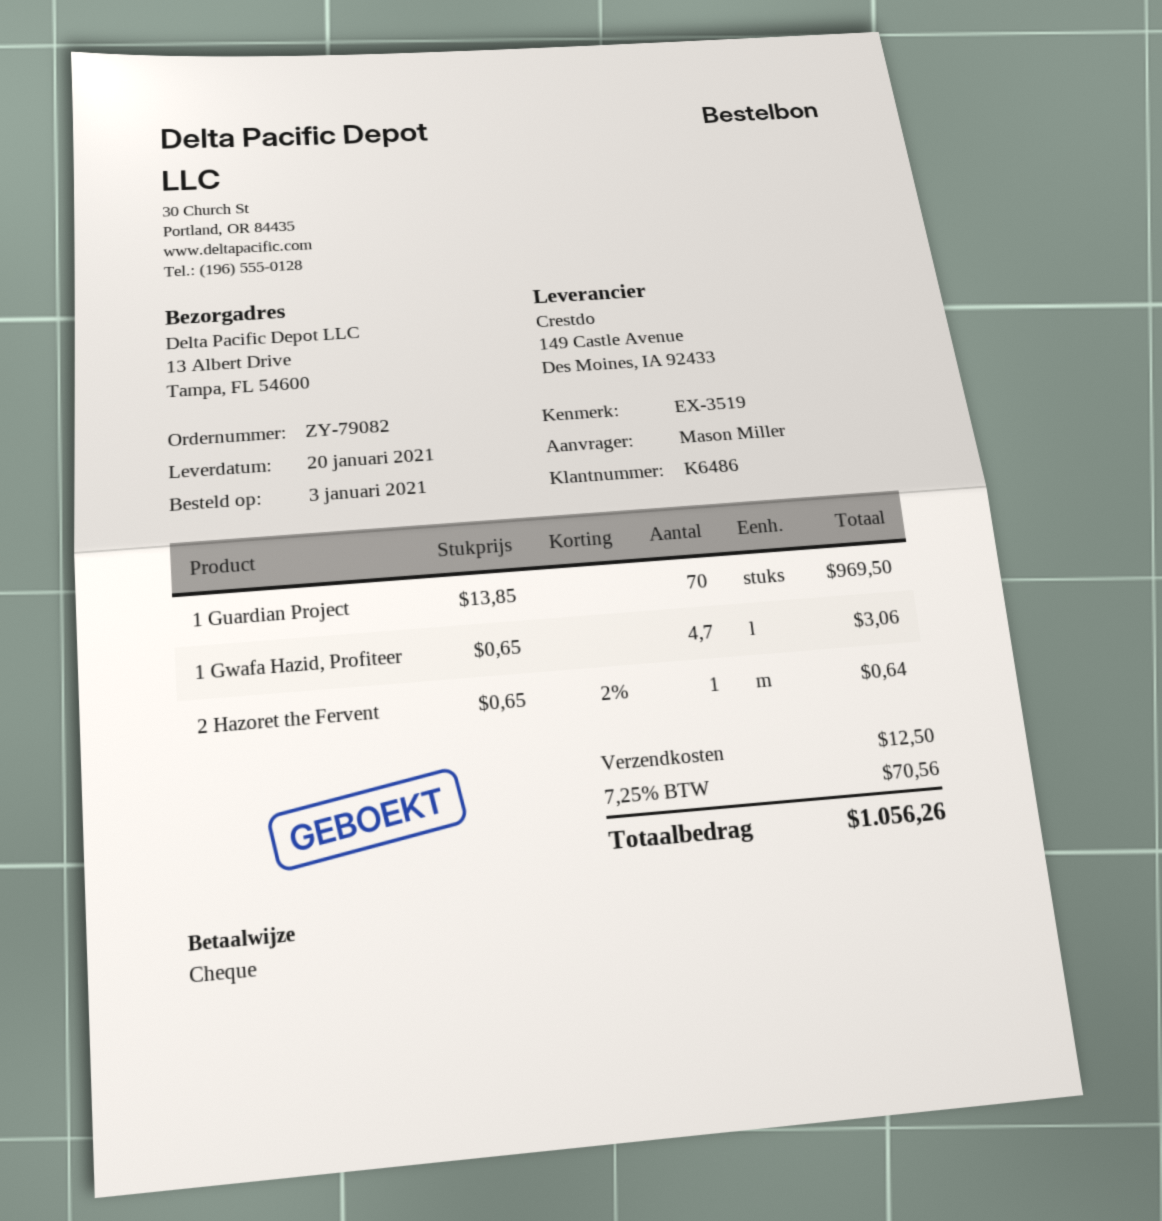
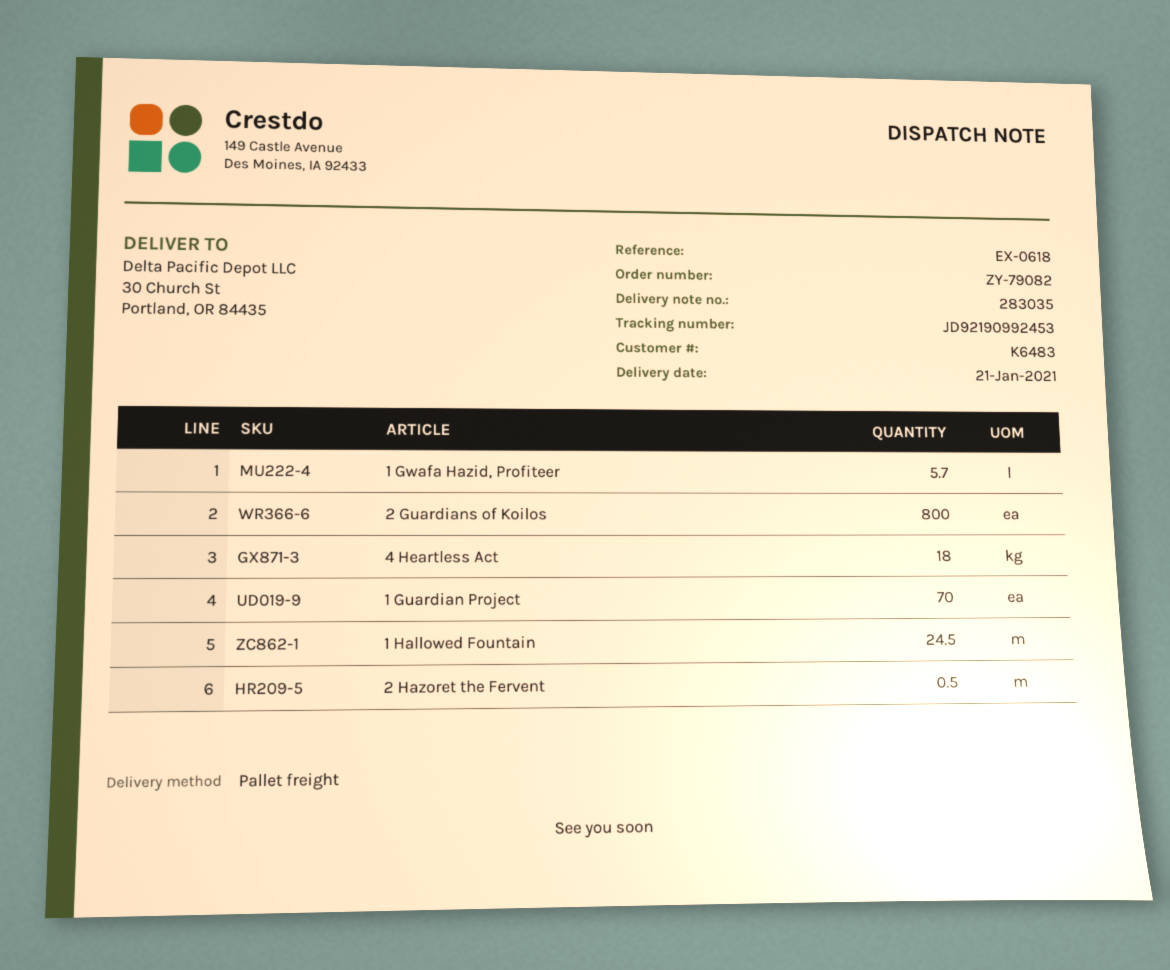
delivery date: 2021-01-20 -> 2021-01-21
customer number: K6486 -> K6483
reference: EX-3519 -> EX-0618
ship to: 13 Albert Drive, Tampa, FL 54600 -> 30 Church St, Portland, OR 84435
1 Gwafa Hazid, Profiteer: 4.7 -> 5.7
2 Hazoret the Fervent: 1 -> 0.5
2 Guardians of Koilos: none -> 800
4 Heartless Act: none -> 18
1 Hallowed Fountain: none -> 24.5

